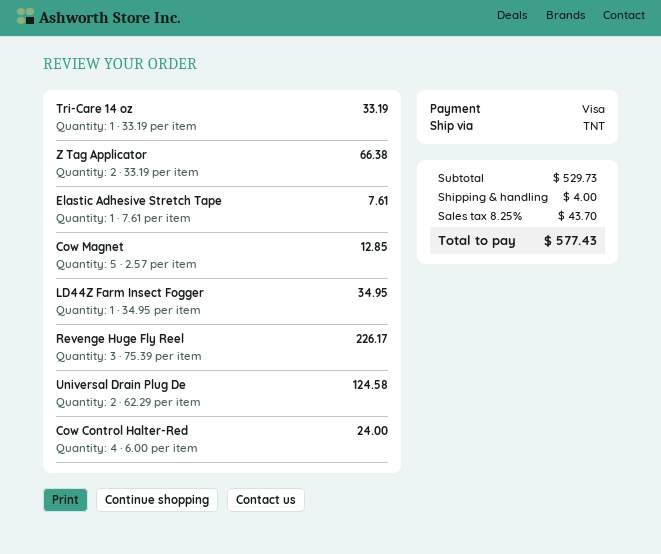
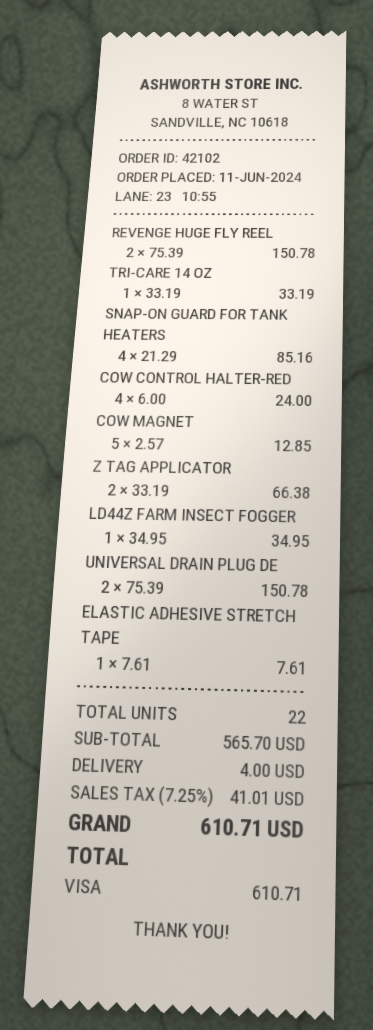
Revenge Huge Fly Reel: 3 x 75.39 = 226.17 -> 2 x 75.39 = 150.78
Universal Drain Plug De: 2 x 62.29 = 124.58 -> 2 x 75.39 = 150.78
SNAP-ON GUARD FOR TANK HEATERS: none -> 4 x 21.29 = 85.16
subtotal: 529.73 -> 565.70
tax: 8.25% = 43.70 -> 7.25% = 41.01
total: 577.43 -> 610.71

